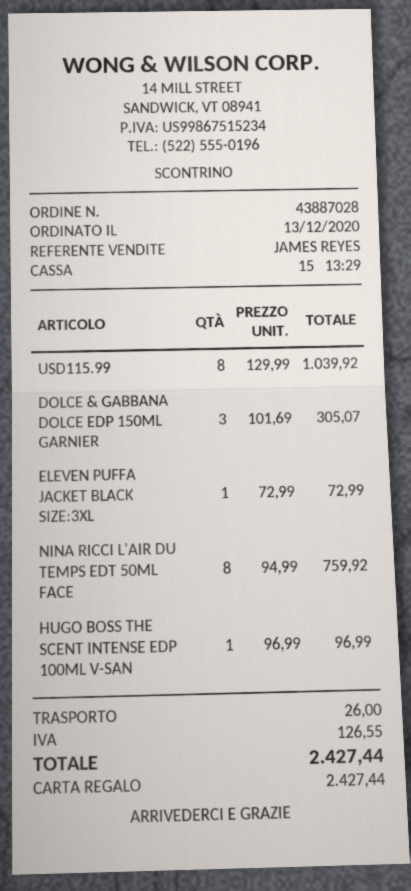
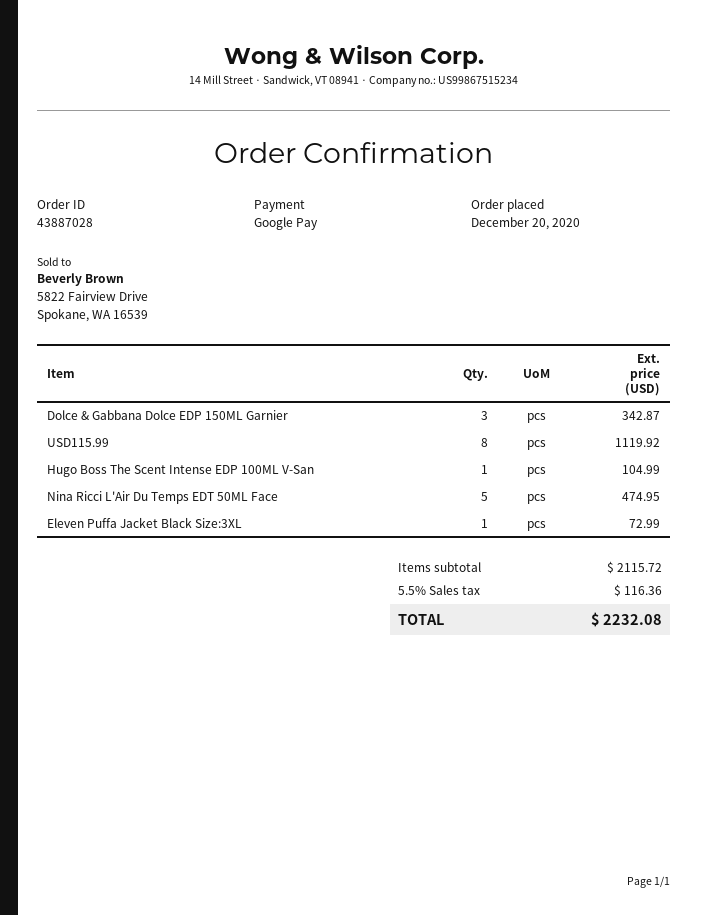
order date: 2020-12-13 -> 2020-12-20
payment method: gift card -> Google Pay
USD115.99: 8 for 1039.92 -> 8 for 1119.92
DOLCE & GABBANA DOLCE EDP 150ML GARNIER: 3 for 305.07 -> 3 for 342.87
NINA RICCI L'AIR DU TEMPS EDT 50ML FACE: 8 for 759.92 -> 5 for 474.95
HUGO BOSS THE SCENT INTENSE EDP 100ML V-SAN: 1 for 96.99 -> 1 for 104.99
shipping: 26.00 -> none
tax: 126.55 -> 116.36
total: 2427.44 -> 2232.08

